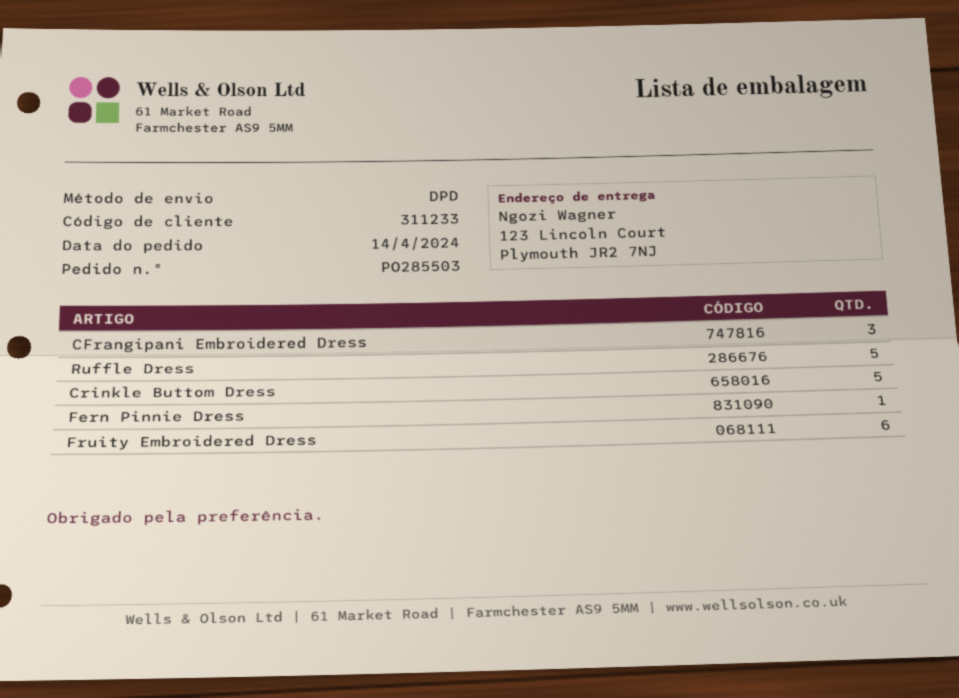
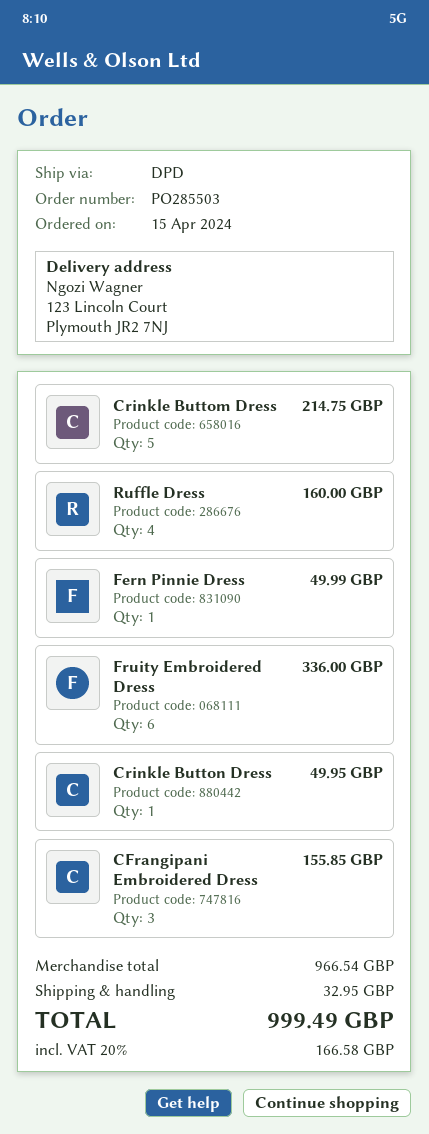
order date: 2024-04-14 -> 2024-04-15
Ruffle Dress: 5 -> 4
Crinkle Button Dress: none -> 1

